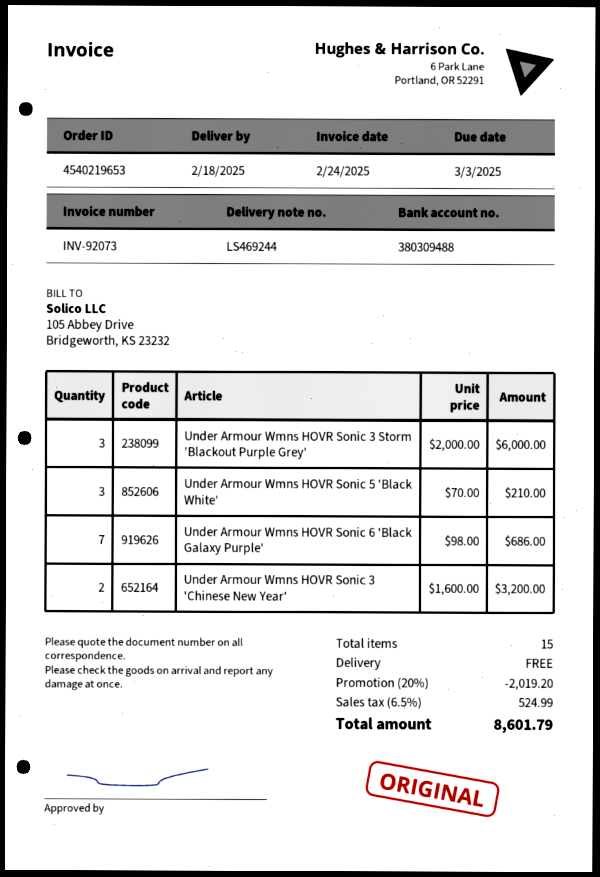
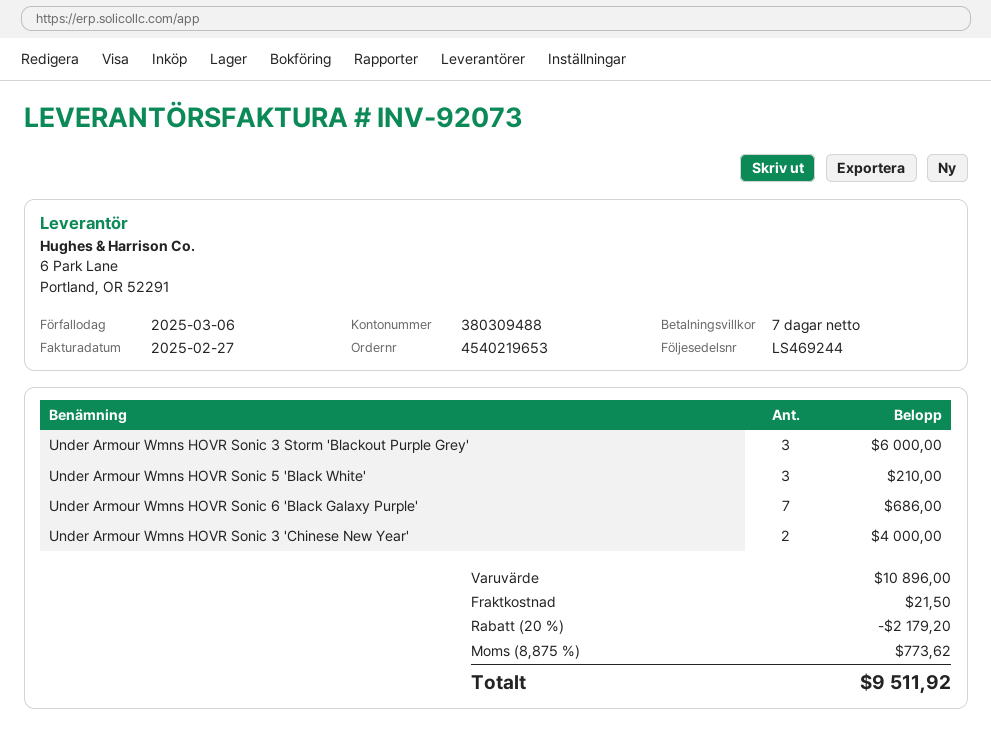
invoice date: 2025-02-24 -> 2025-02-27
due date: 2025-03-03 -> 2025-03-06
Under Armour Wmns HOVR Sonic 3 'Chinese New Year': 2 for 3200.00 -> 2 for 4000.00
discount: 20% = 2019.20 -> 20% = 2179.20
shipping: 0.00 -> 21.50
tax: 6.5% = 524.99 -> 8.875% = 773.62
total: 8601.79 -> 9511.92

